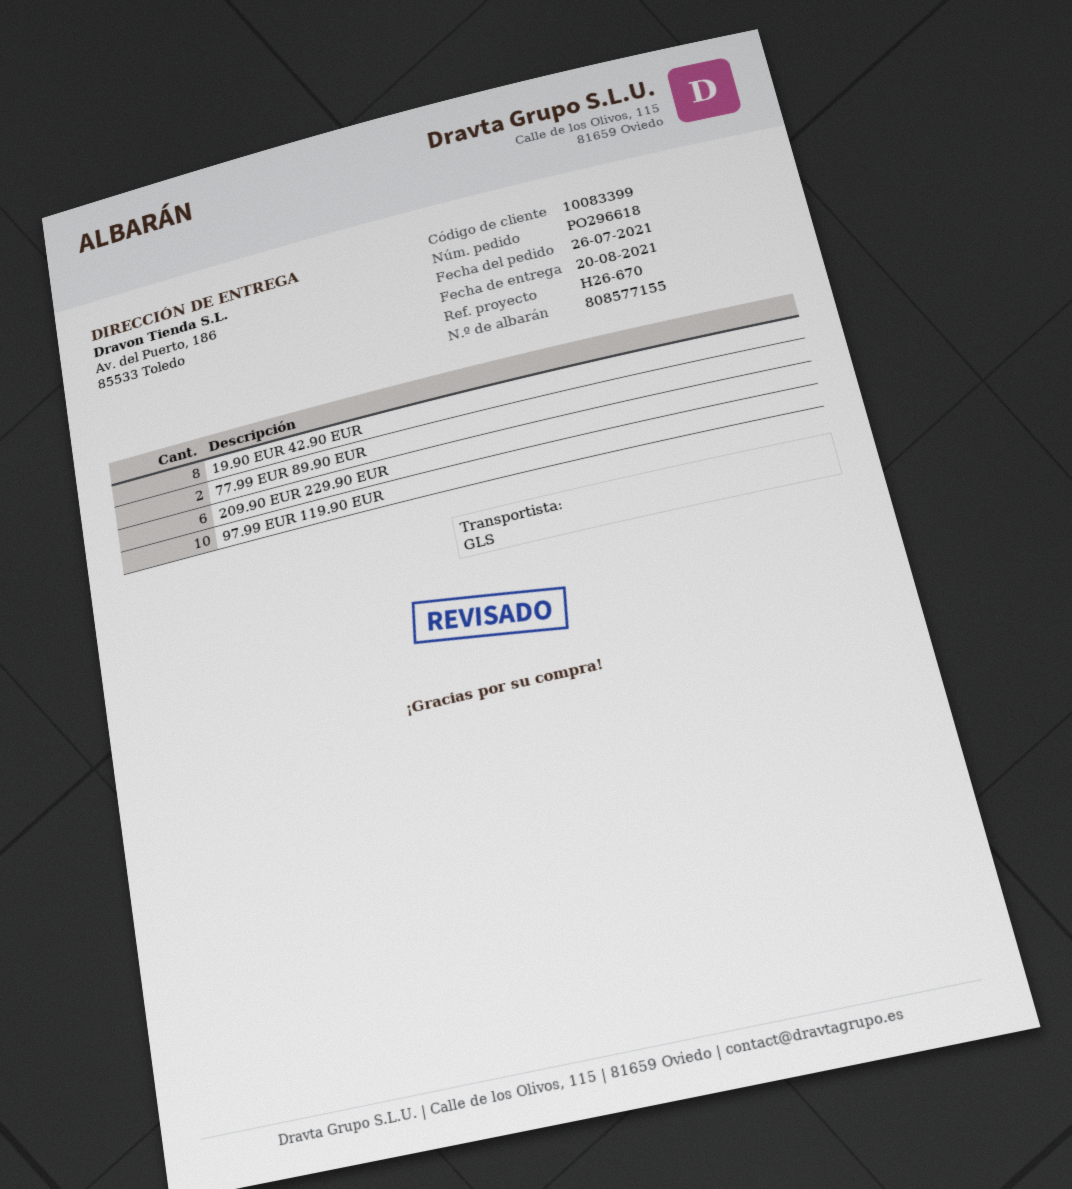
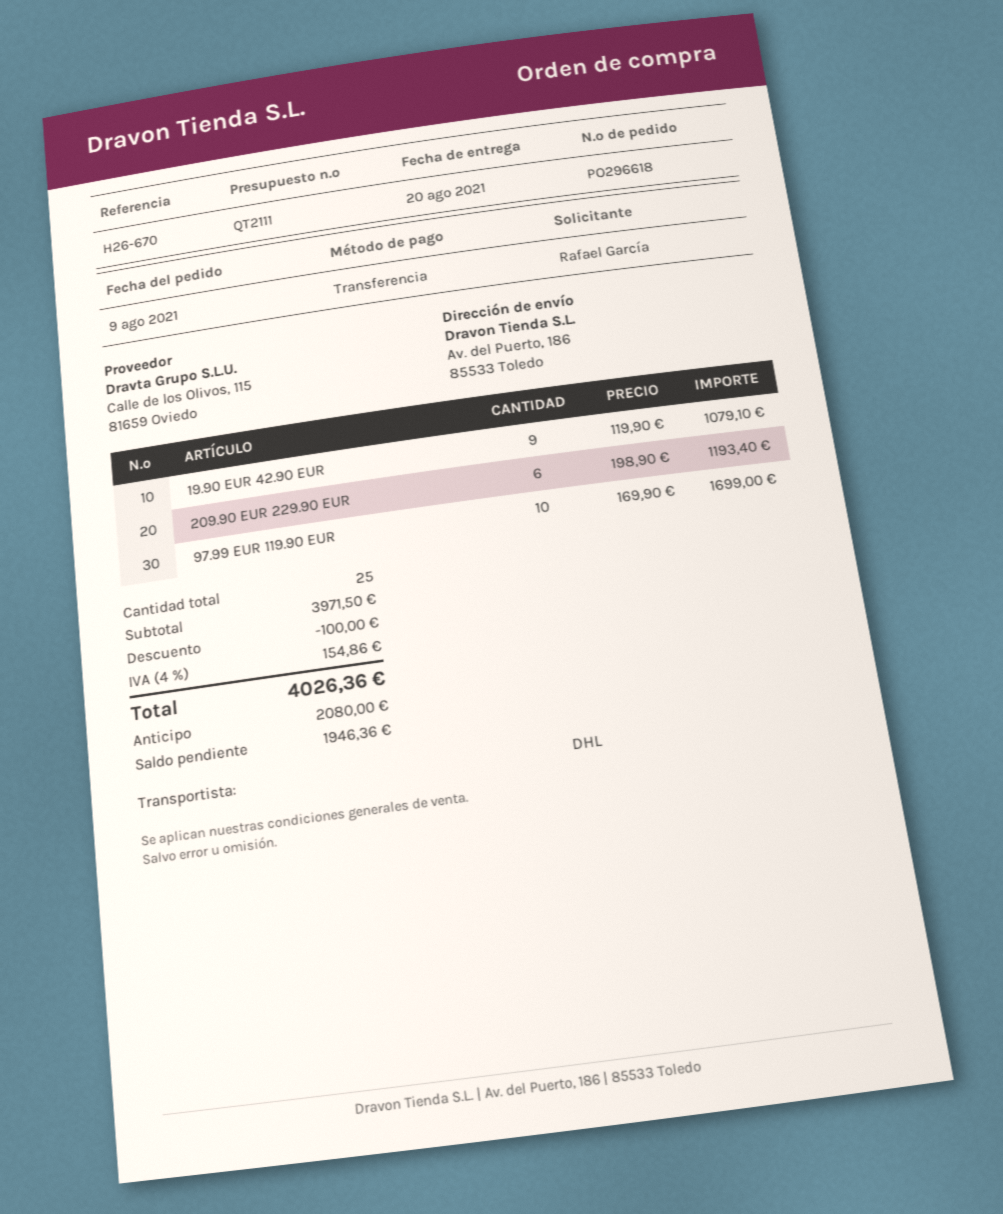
order date: 2021-07-26 -> 2021-08-09
shipping method: GLS -> DHL
19.90 EUR 42.90 EUR: 8 -> 9
77.99 EUR 89.90 EUR: 2 -> none

